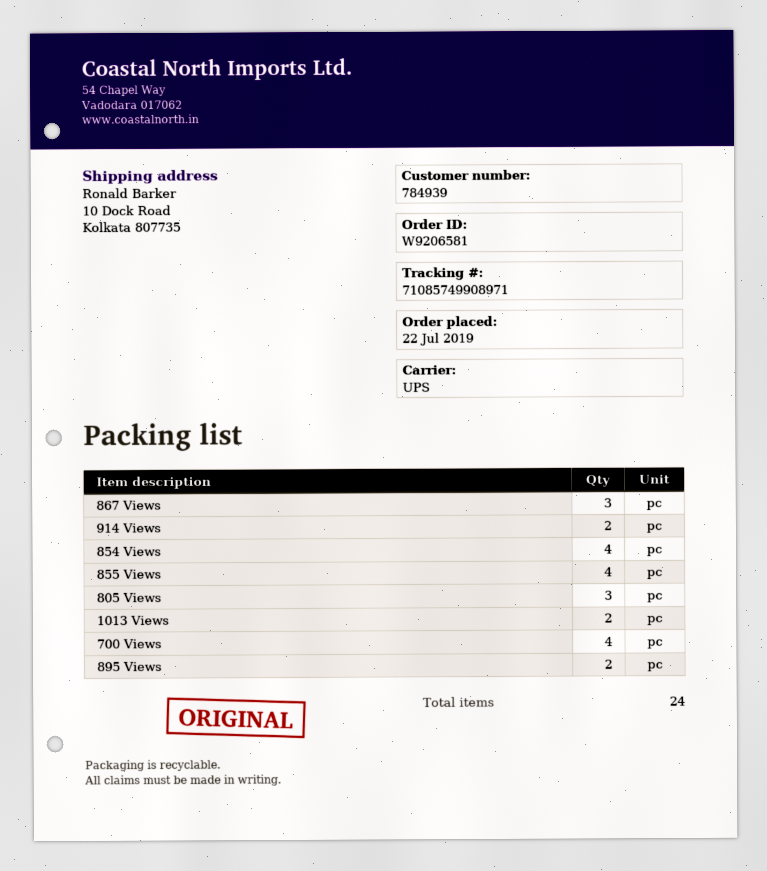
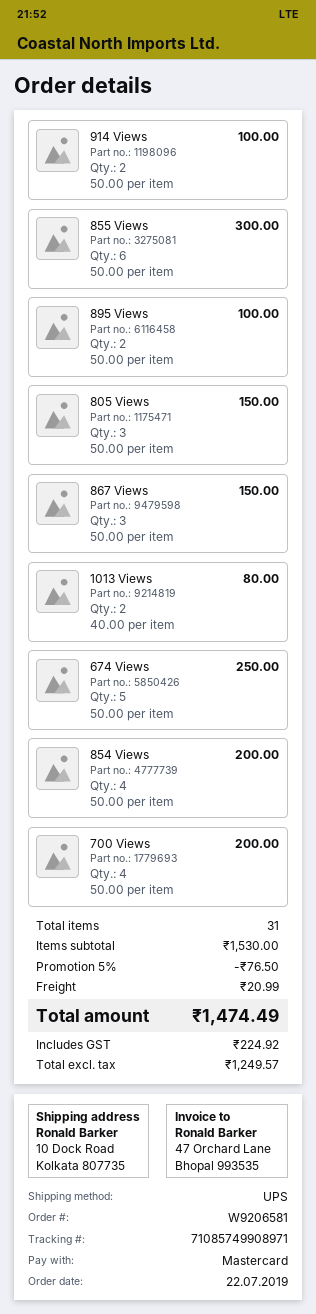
855 Views: 4 -> 6
674 Views: none -> 5
total quantity: 24 -> 31

